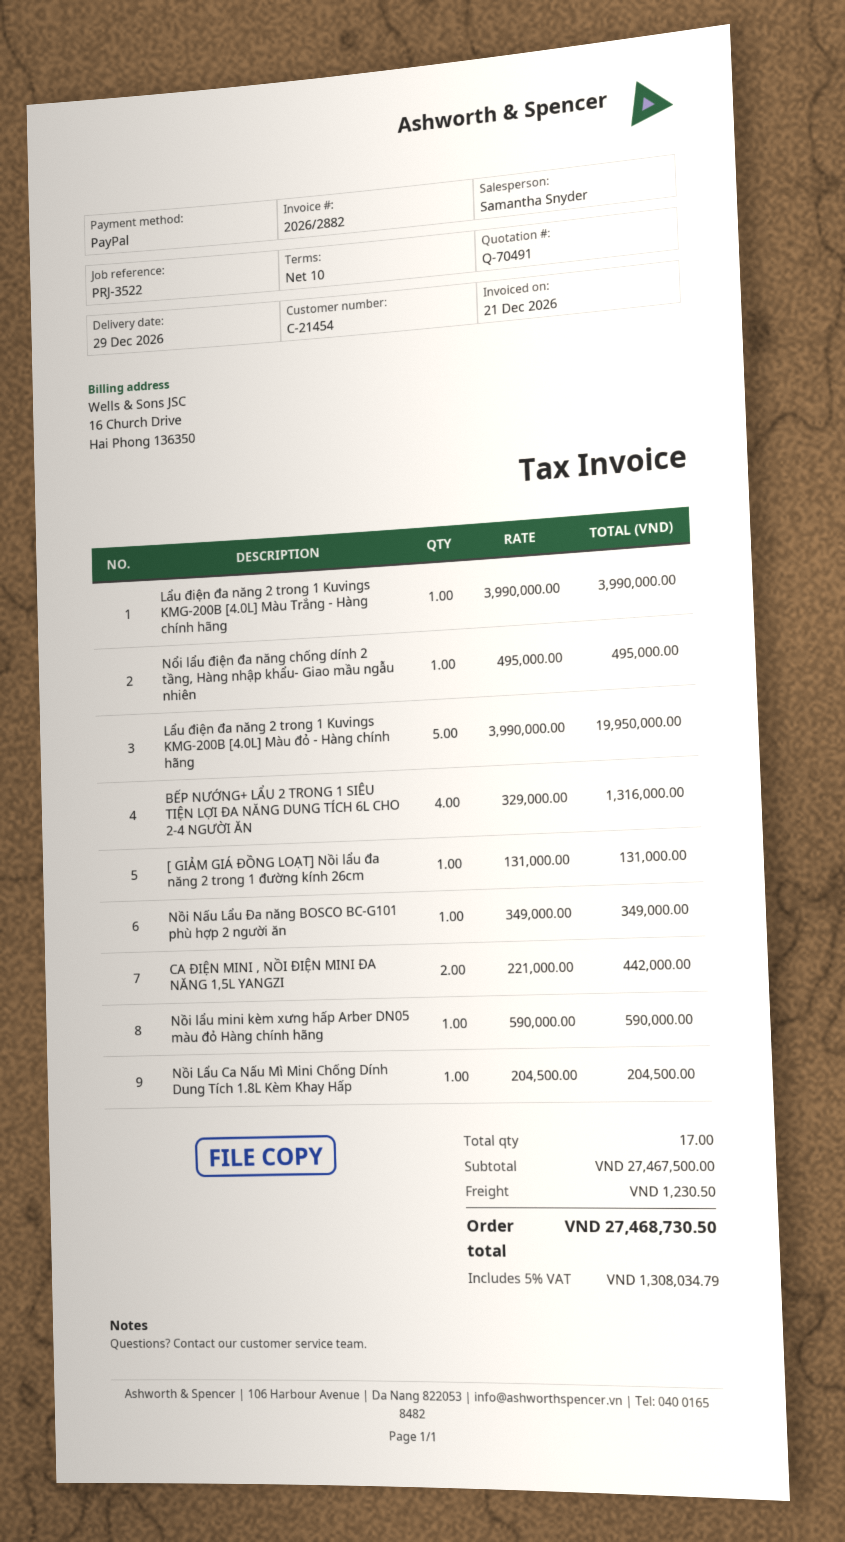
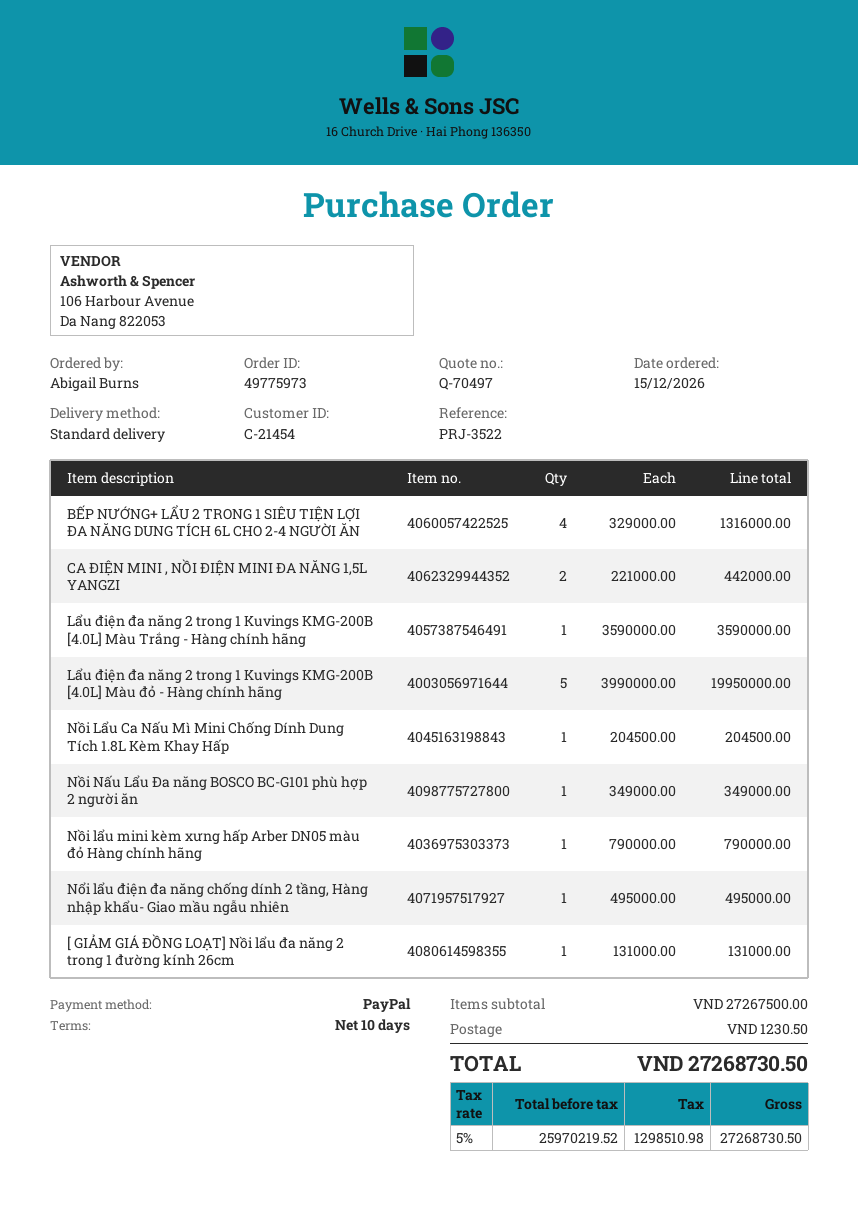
quote number: Q-70491 -> Q-70497
Lẩu điện đa năng 2 trong 1 Kuvings KMG-200B [4.0L] Màu Trắng - Hàng chính hãng: 1 x 3990000.00 = 3990000.00 -> 1 x 3590000.00 = 3590000.00
Nồi lẩu mini kèm xưng hấp Arber DN05 màu đỏ Hàng chính hãng: 1 x 590000.00 = 590000.00 -> 1 x 790000.00 = 790000.00
subtotal: 27467500.00 -> 27267500.00
tax: 5% = 1308034.79 -> 5% = 1298510.98
total: 27468730.50 -> 27268730.50

